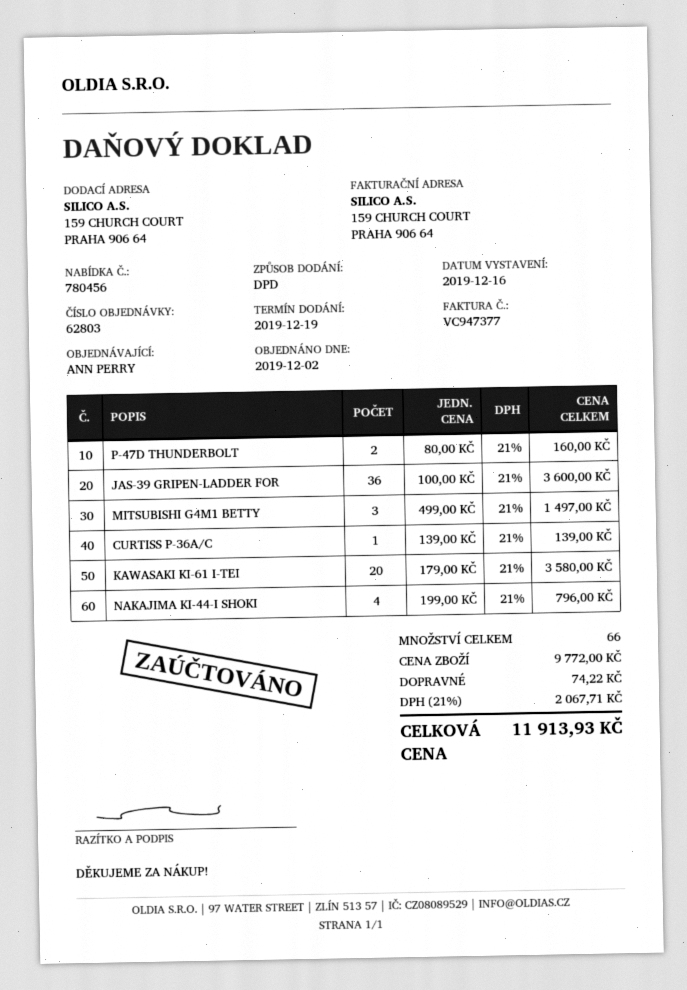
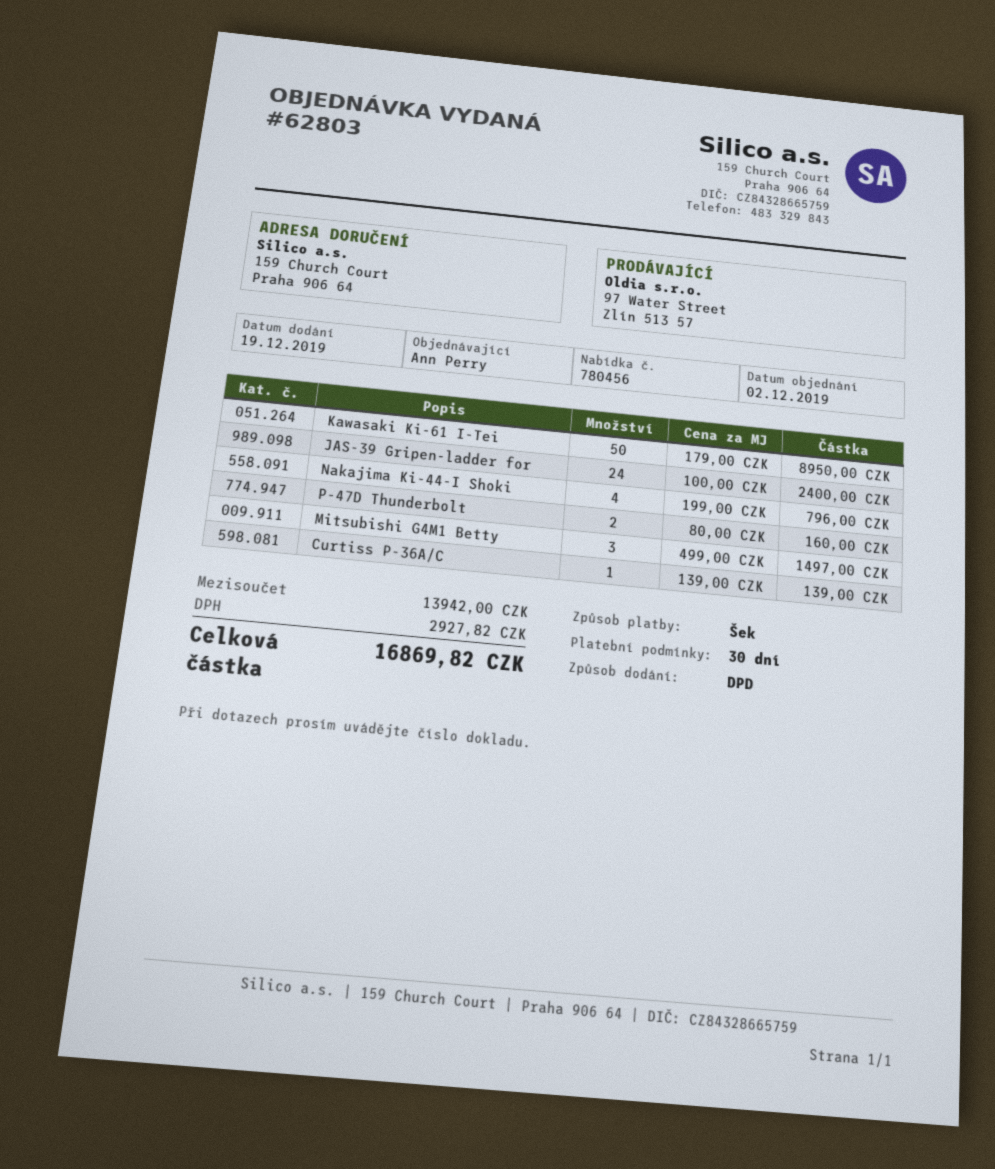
JAS-39 GRIPEN-LADDER FOR: 36 x 100.00 = 3600.00 -> 24 x 100.00 = 2400.00
KAWASAKI KI-61 I-TEI: 20 x 179.00 = 3580.00 -> 50 x 179.00 = 8950.00
subtotal: 9772.00 -> 13942.00
shipping: 74.22 -> none
tax: 2067.71 -> 2927.82
total: 11913.93 -> 16869.82

